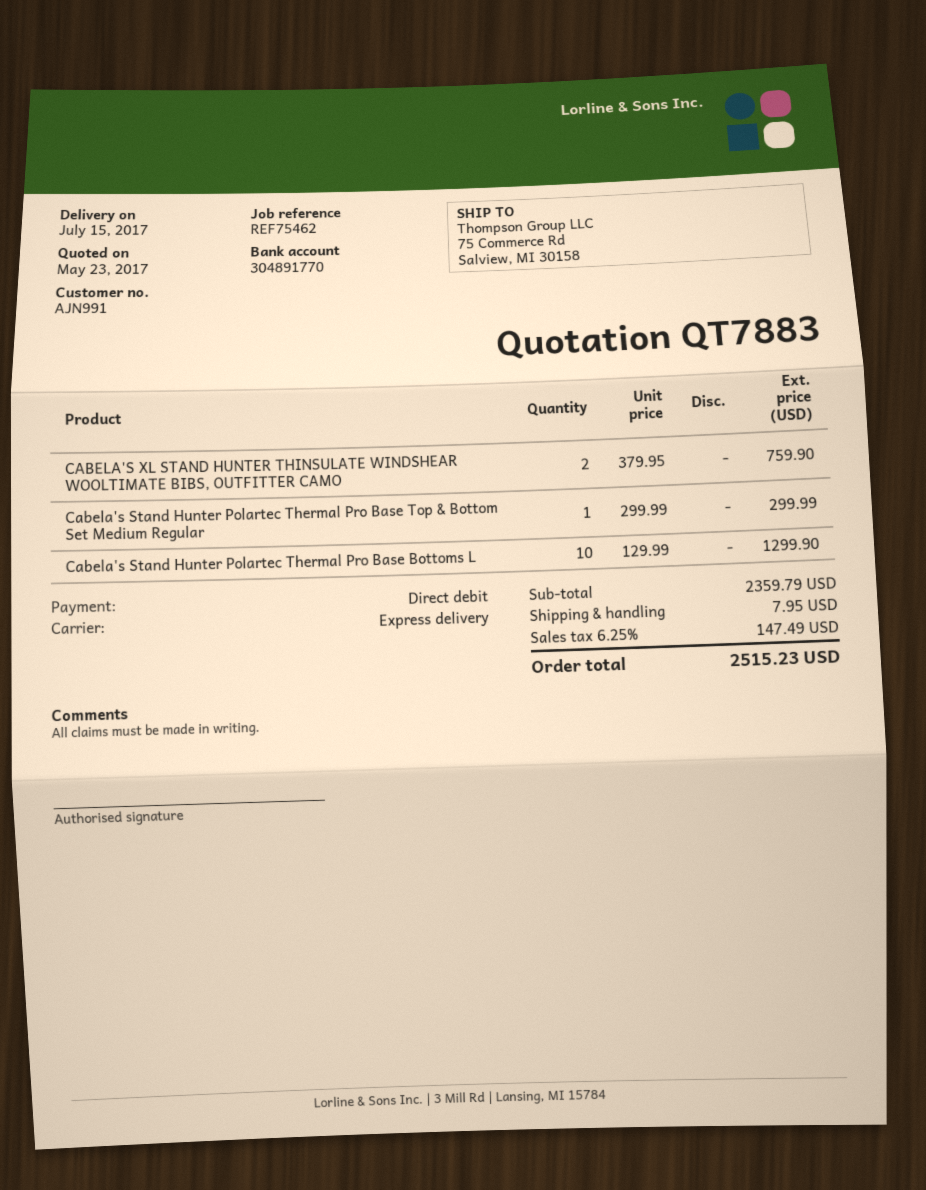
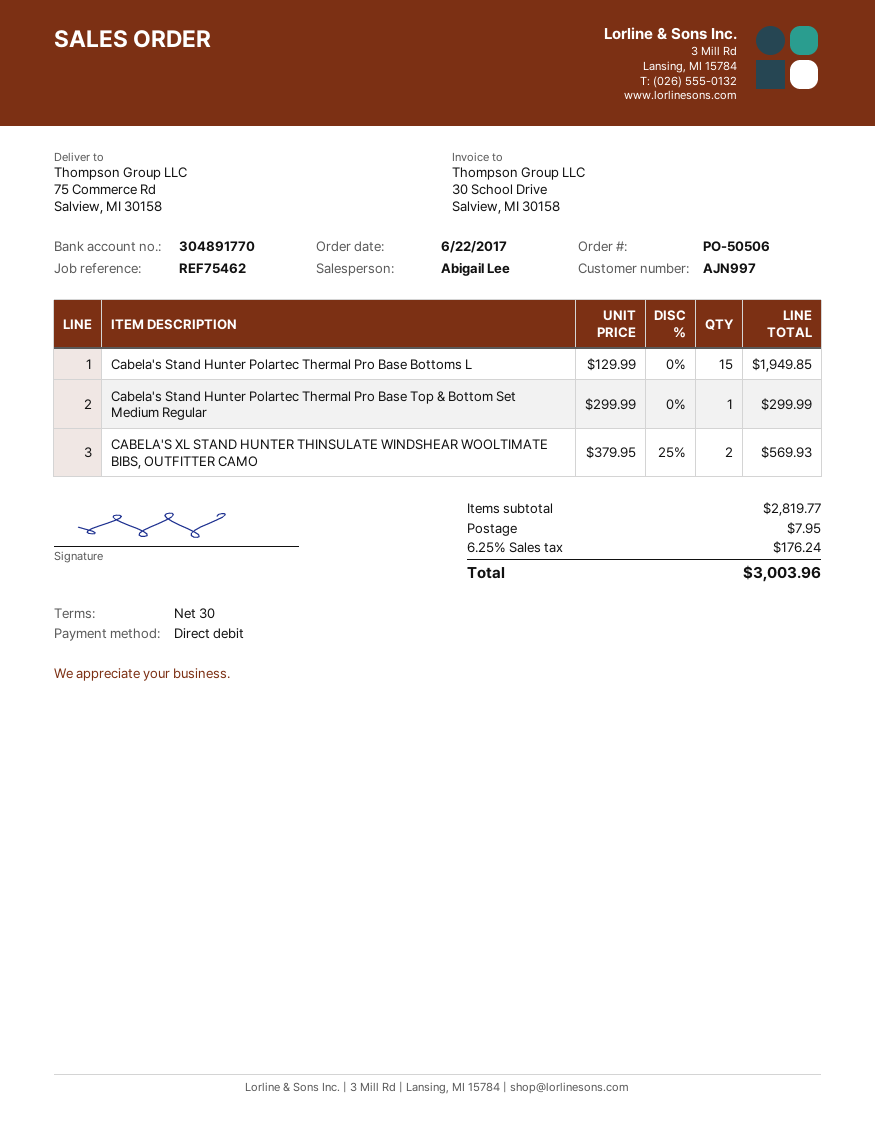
customer number: AJN991 -> AJN997
CABELA'S XL STAND HUNTER THINSULATE WINDSHEAR WOOLTIMATE BIBS, OUTFITTER CAMO: 2 x 379.95 = 759.90 -> 2 x 379.95 - 25% = 569.93
Cabela's Stand Hunter Polartec Thermal Pro Base Bottoms L: 10 x 129.99 = 1299.90 -> 15 x 129.99 = 1949.85
subtotal: 2359.79 -> 2819.77
tax: 6.25% = 147.49 -> 6.25% = 176.24
total: 2515.23 -> 3003.96

